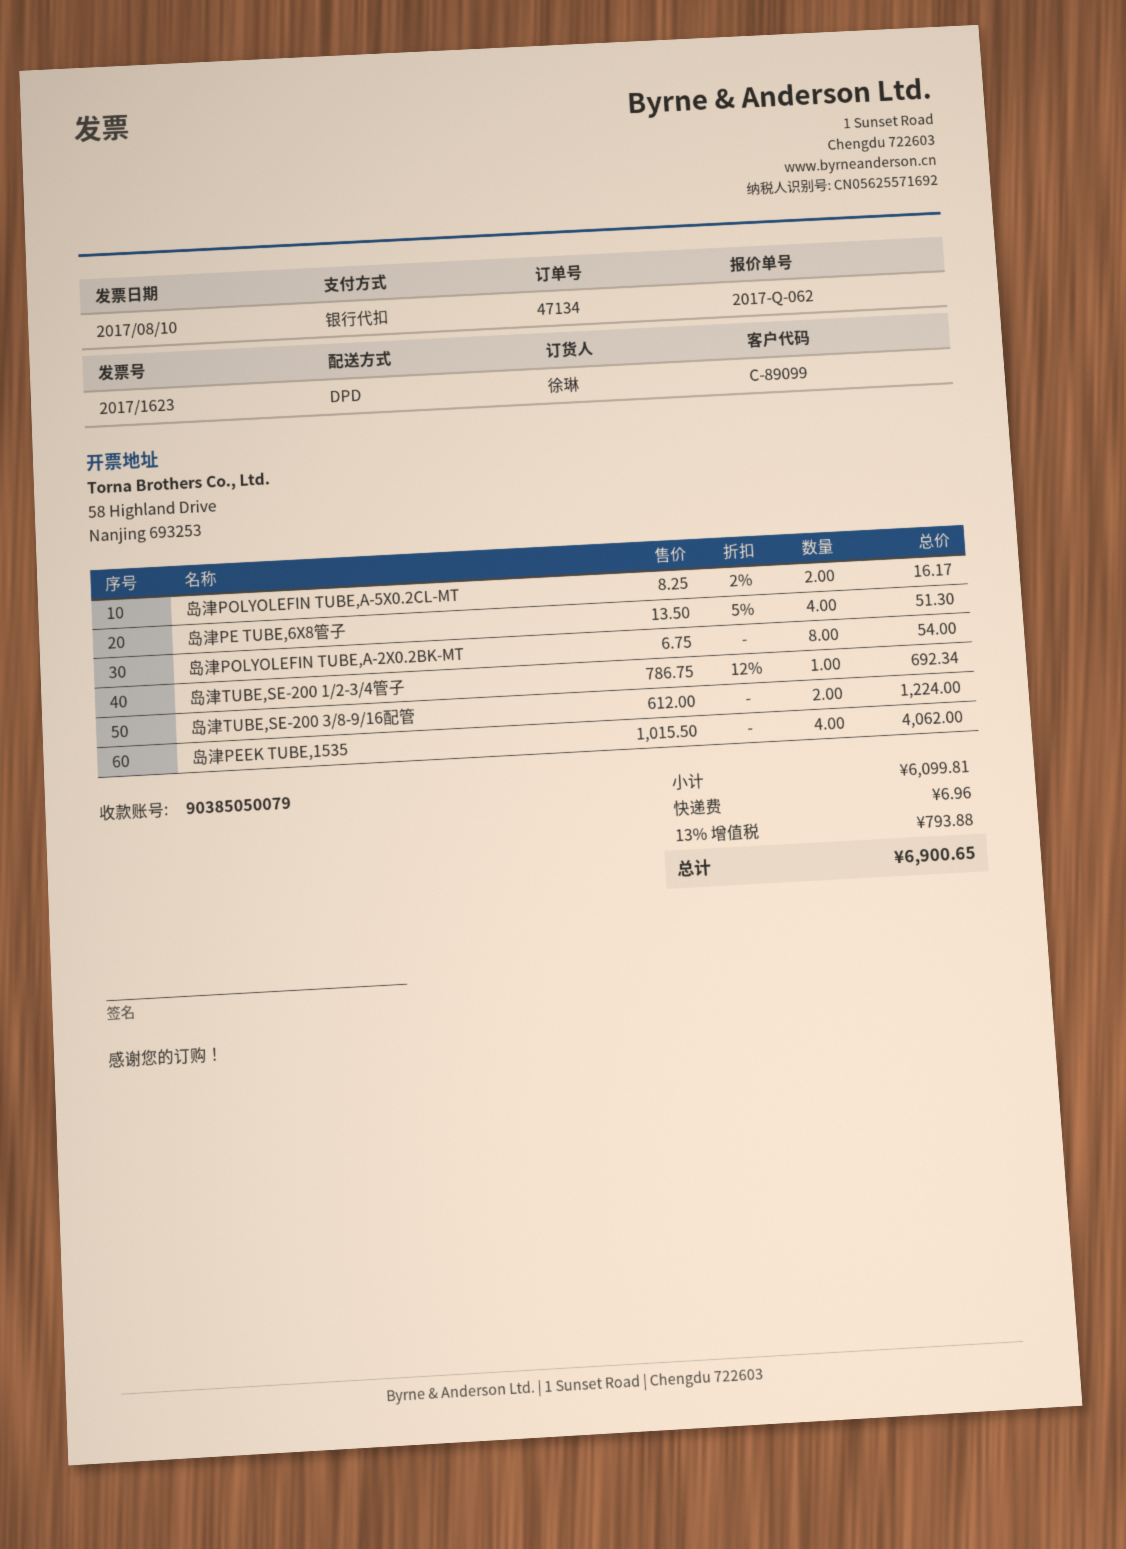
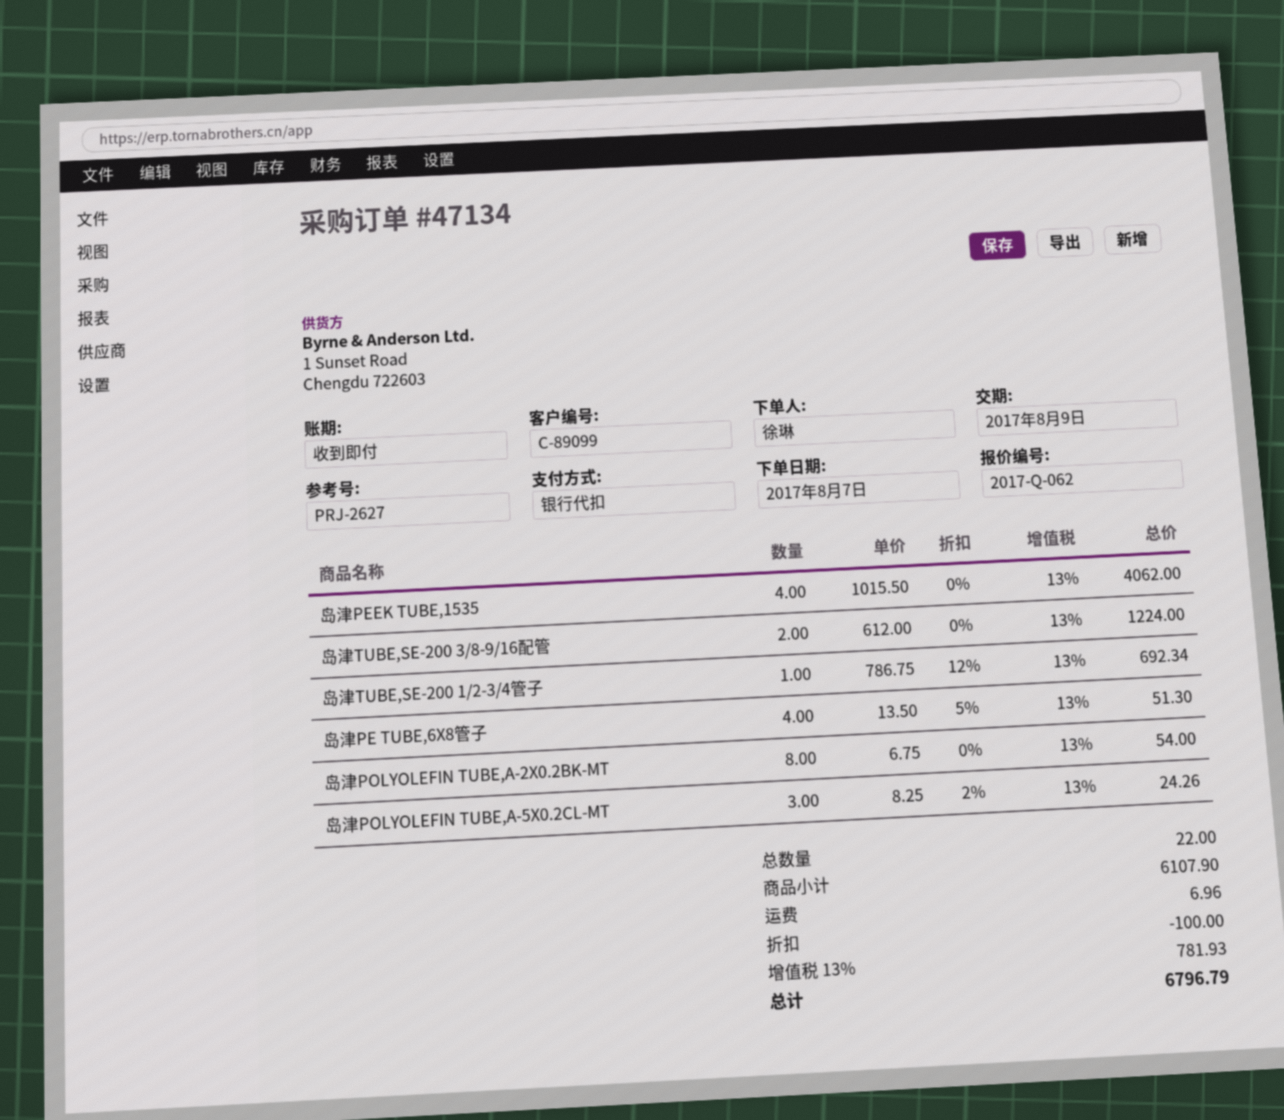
岛津POLYOLEFIN TUBE,A-5X0.2CL-MT: 2 x 8.25 - 2% = 16.17 -> 3 x 8.25 - 2% = 24.26
subtotal: 6099.81 -> 6107.90
discount: none -> 100.00
tax: 13% = 793.88 -> 13% = 781.93
total: 6900.65 -> 6796.79

